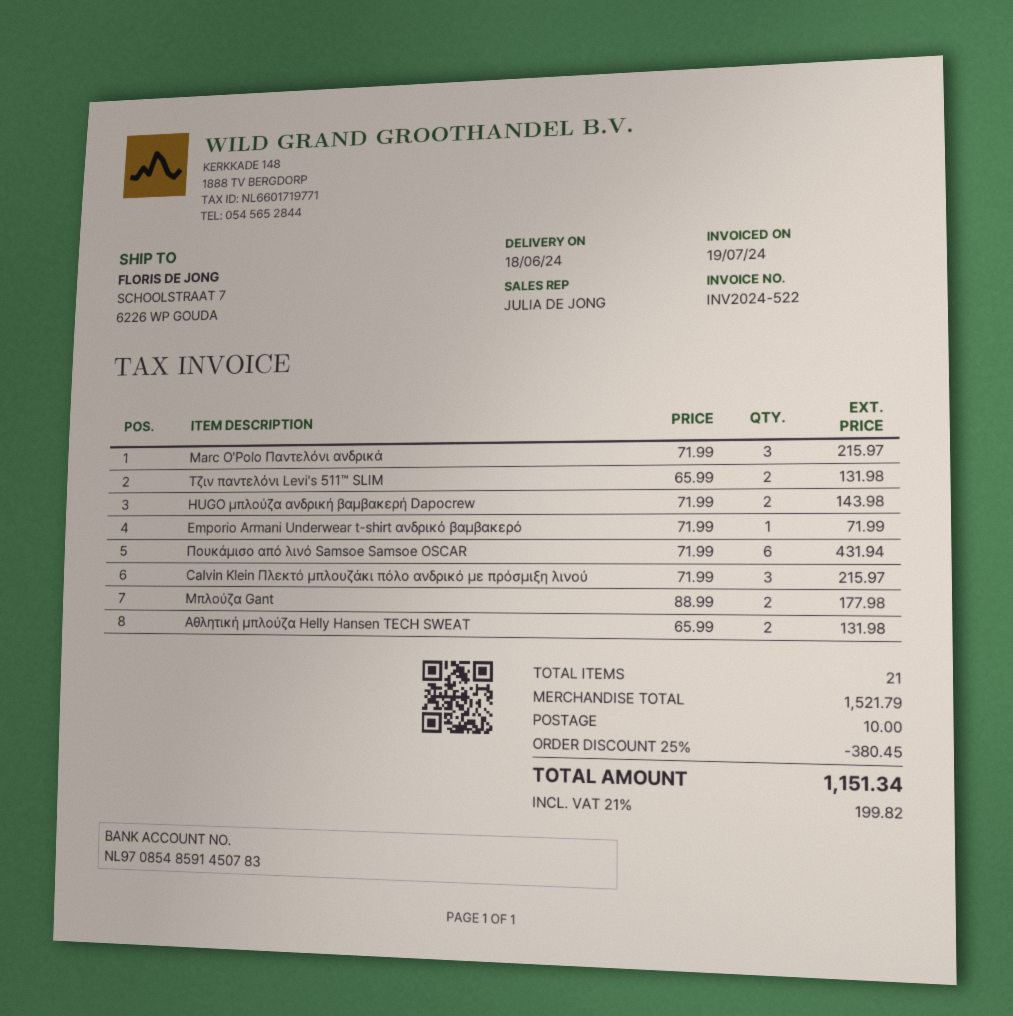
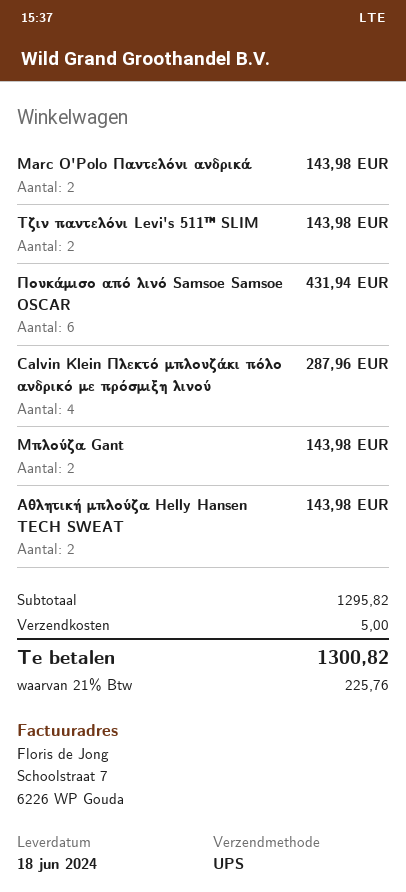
Marc O'Polo Παντελόνι ανδρικά: 3 for 215.97 -> 2 for 143.98
Τζιν παντελόνι Levi's 511™ SLIM: 2 for 131.98 -> 2 for 143.98
HUGO μπλούζα ανδρική βαμβακερή Dapocrew: 2 for 143.98 -> none
Emporio Armani Underwear t-shirt ανδρικό βαμβακερό: 1 for 71.99 -> none
Calvin Klein Πλεκτό μπλουζάκι πόλο ανδρικό με πρόσμιξη λινού: 3 for 215.97 -> 4 for 287.96
Μπλούζα Gant: 2 for 177.98 -> 2 for 143.98
Αθλητική μπλούζα Helly Hansen TECH SWEAT: 2 for 131.98 -> 2 for 143.98
subtotal: 1521.79 -> 1295.82
discount: 25% = 380.45 -> none
shipping: 10.00 -> 5.00
tax: 21% = 199.82 -> 21% = 225.76
total: 1151.34 -> 1300.82

